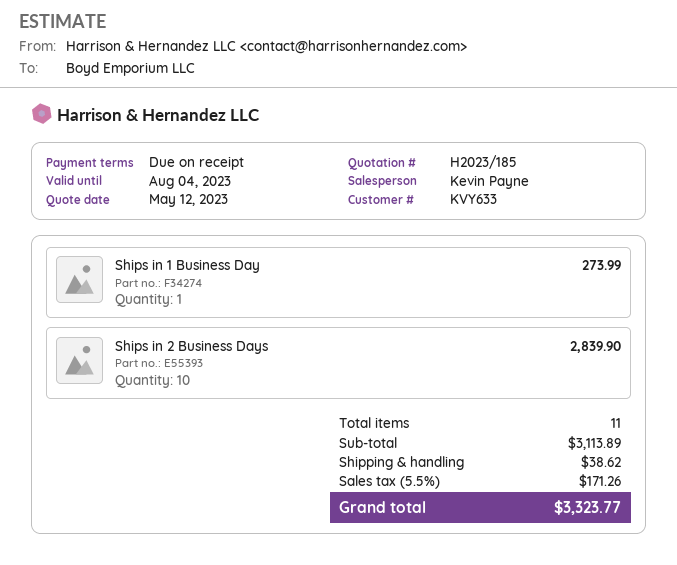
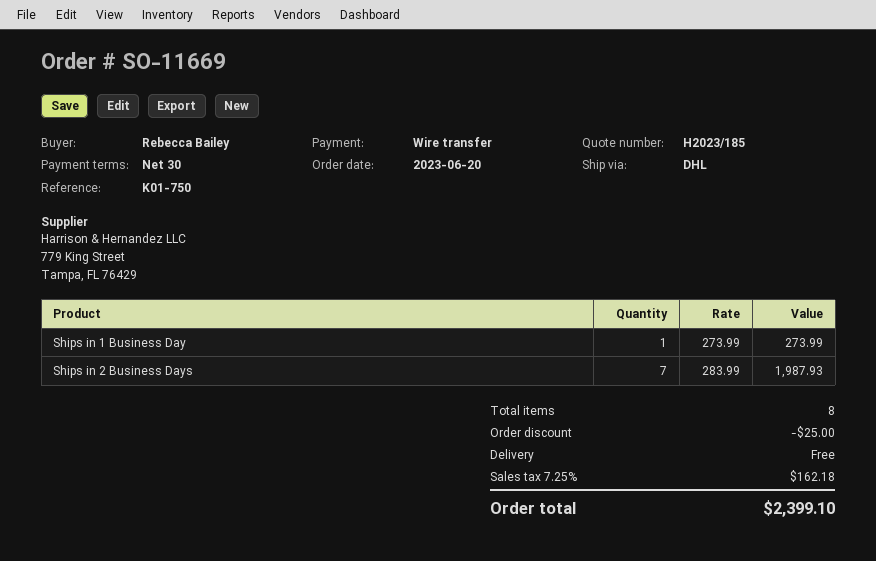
payment terms: on receipt -> 30 days
Ships in 2 Business Days: 10 for 2839.90 -> 7 for 1987.93
total quantity: 11 -> 8
discount: none -> 25.00
shipping: 38.62 -> 0.00
tax: 5.5% = 171.26 -> 7.25% = 162.18
total: 3323.77 -> 2399.10

